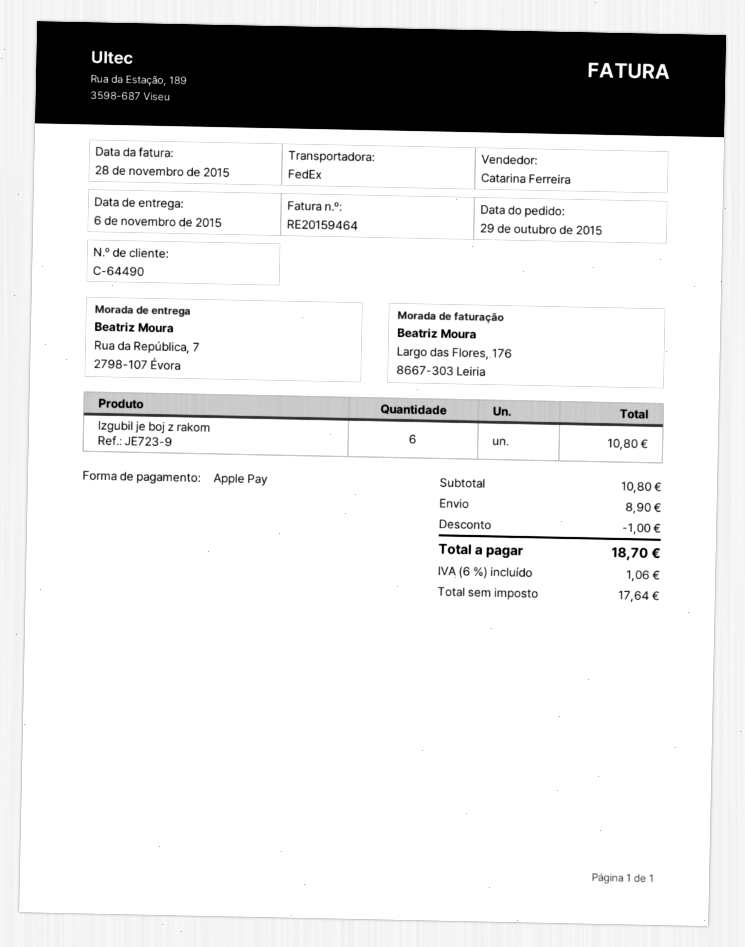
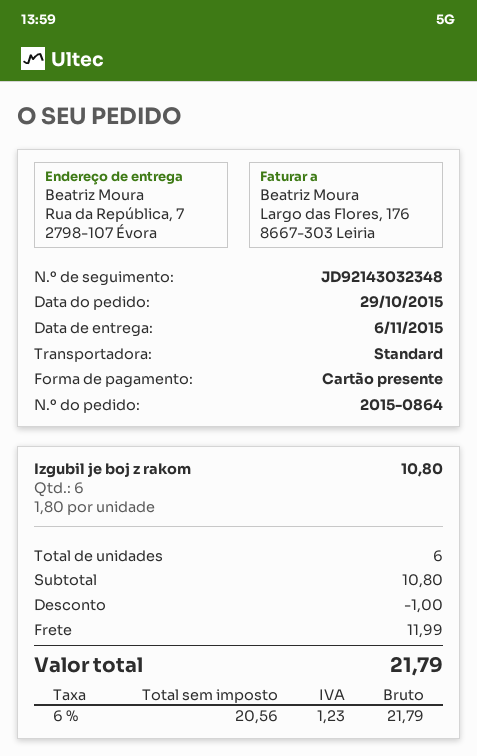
payment method: Apple Pay -> gift card
shipping method: FedEx -> standard
shipping: 8.90 -> 11.99
net: 17.64 -> 20.56
tax: 6% = 1.06 -> 6% = 1.23
total: 18.70 -> 21.79

